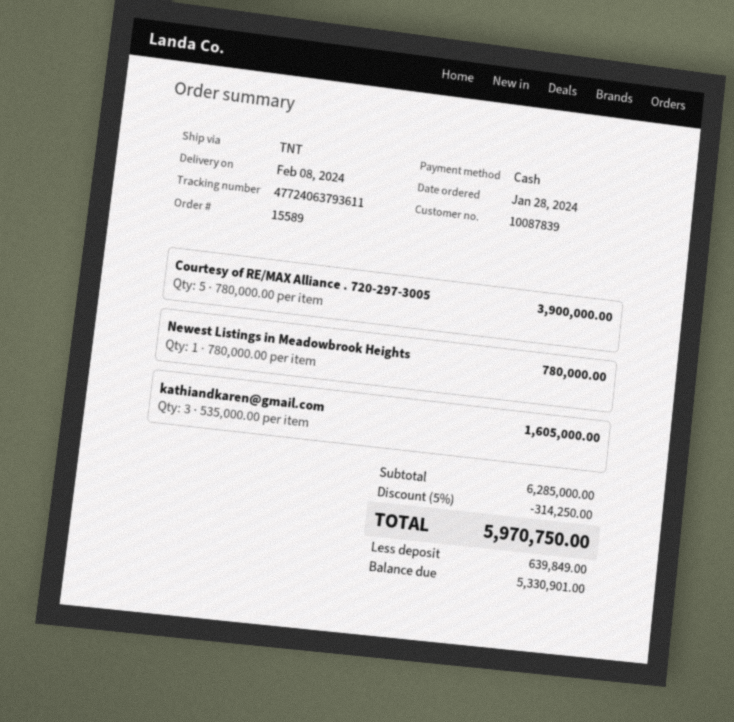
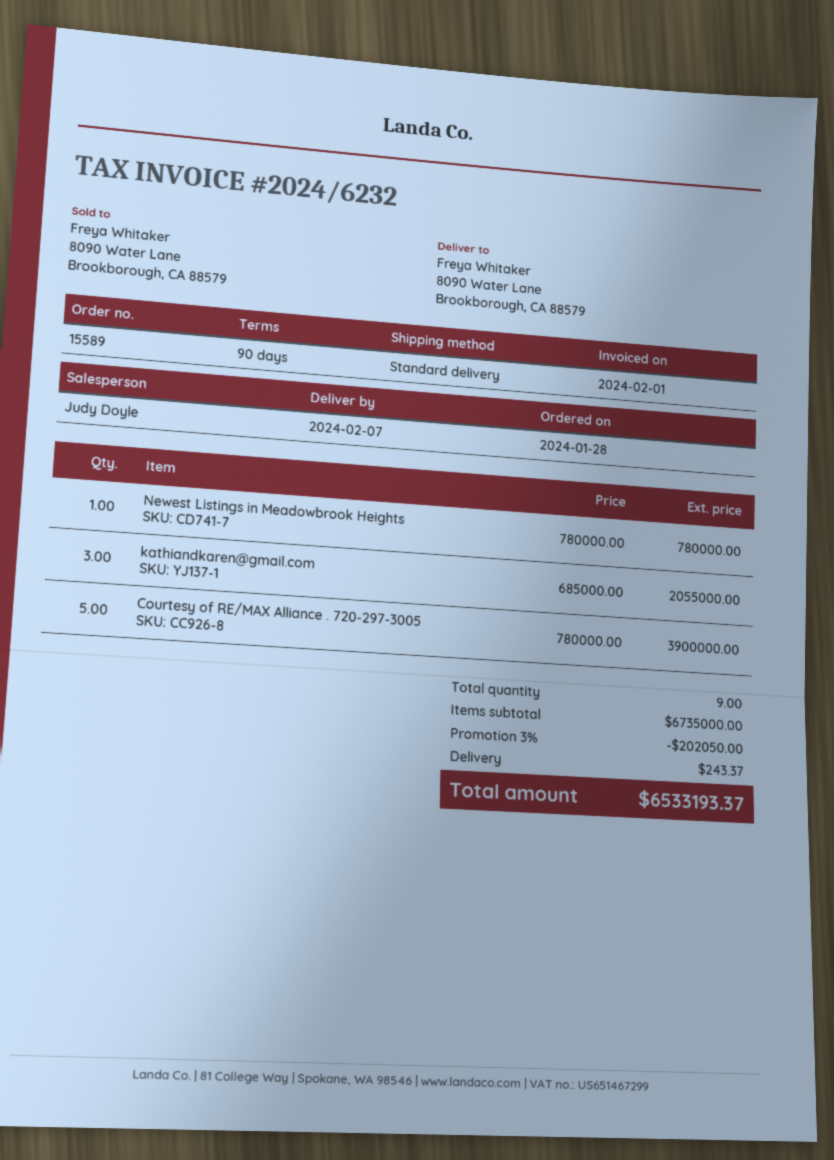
delivery date: 2024-02-08 -> 2024-02-07
shipping method: TNT -> standard
kathiandkaren@gmail.com: 3 x 535000.00 = 1605000.00 -> 3 x 685000.00 = 2055000.00
subtotal: 6285000.00 -> 6735000.00
discount: 5% = 314250.00 -> 3% = 202050.00
shipping: none -> 243.37
total: 5970750.00 -> 6533193.37

